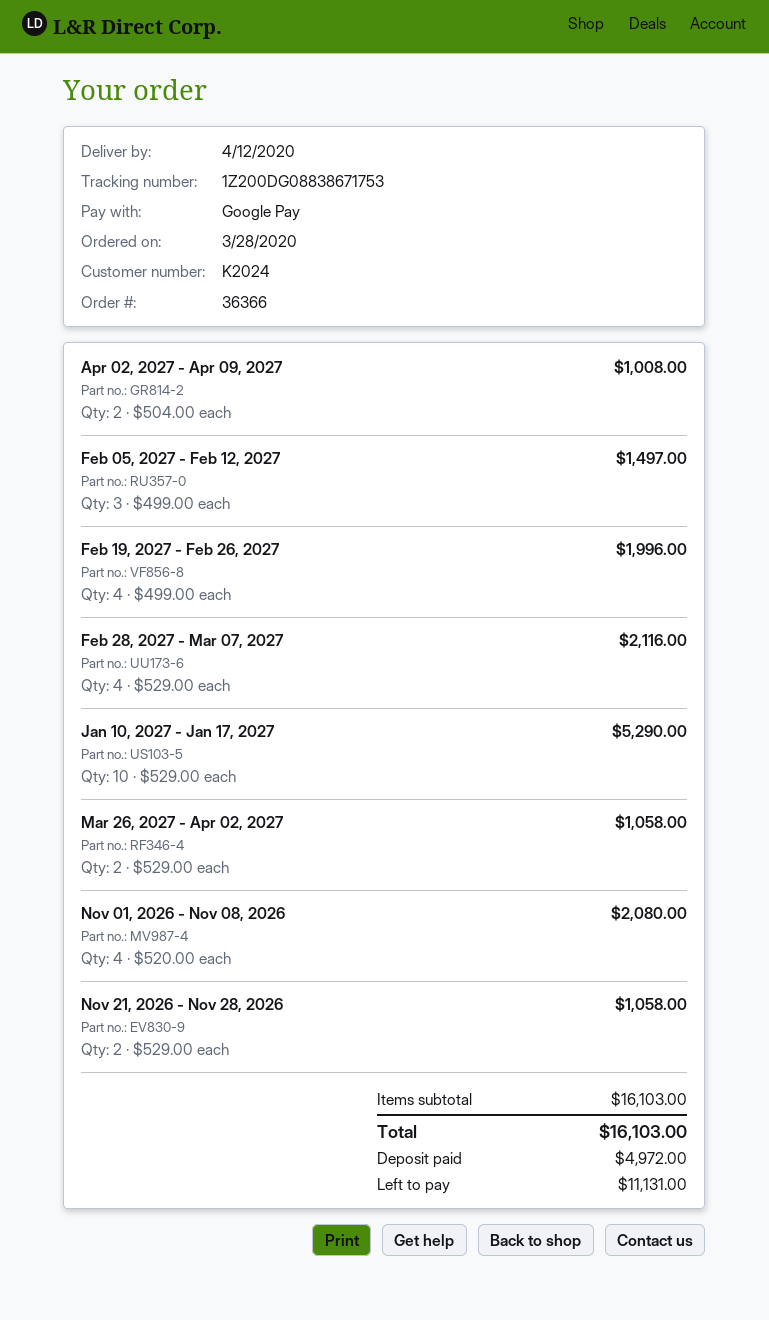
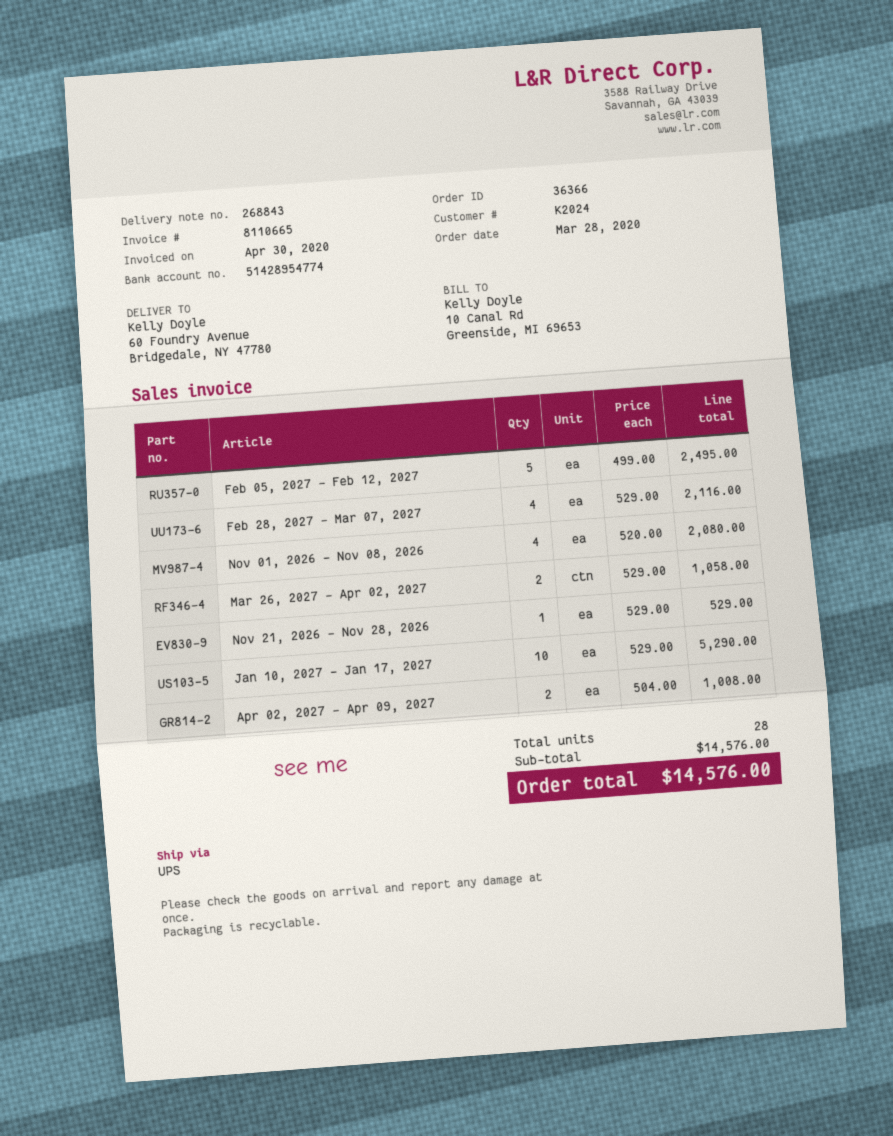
Feb 05, 2027 - Feb 12, 2027: 3 x 499.00 = 1497.00 -> 5 x 499.00 = 2495.00
Feb 19, 2027 - Feb 26, 2027: 4 x 499.00 = 1996.00 -> none
Nov 21, 2026 - Nov 28, 2026: 2 x 529.00 = 1058.00 -> 1 x 529.00 = 529.00
subtotal: 16103.00 -> 14576.00
total: 16103.00 -> 14576.00

